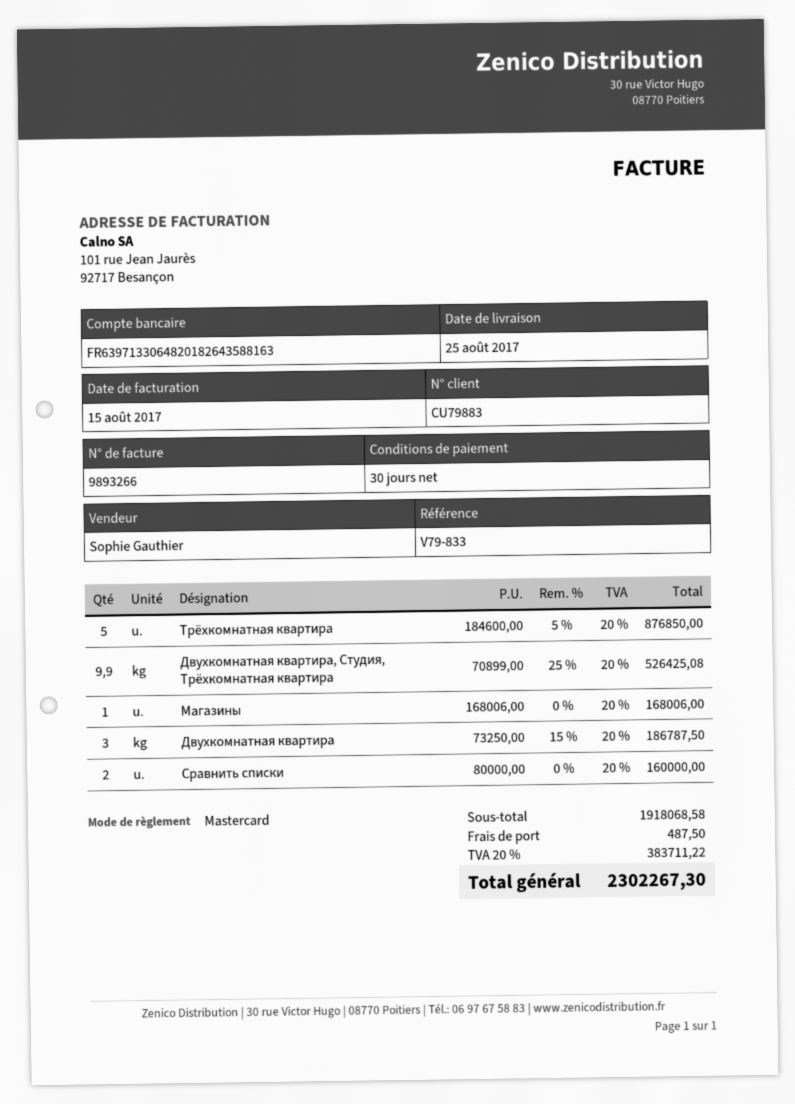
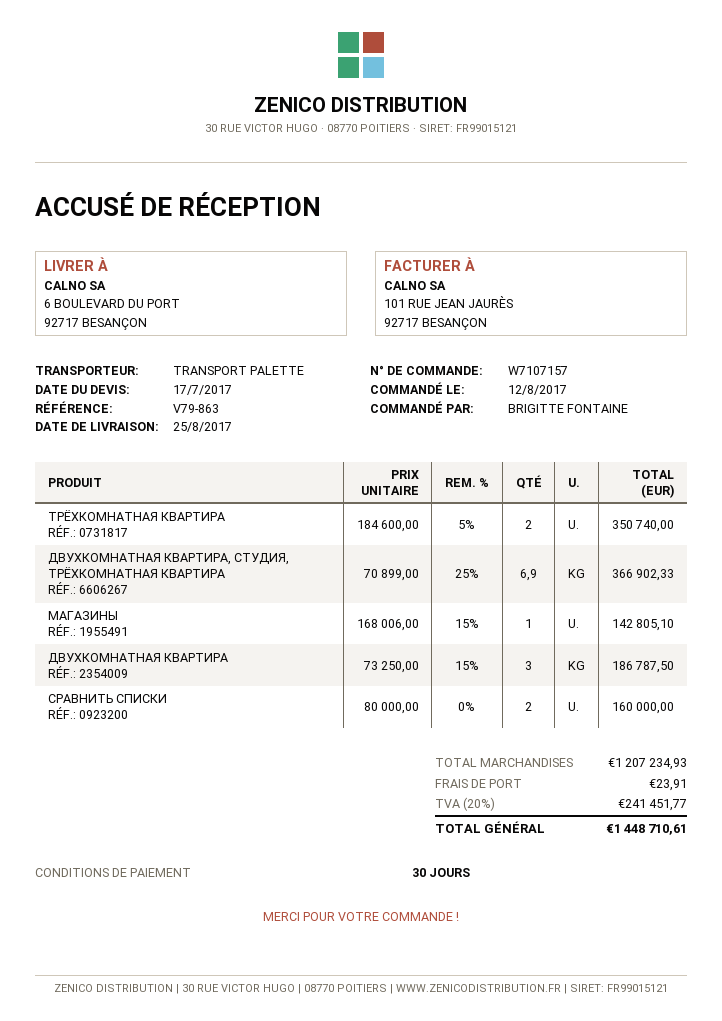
reference: V79-833 -> V79-863
Трёхкомнатная квартира: 5 x 184600.00 - 5% = 876850.00 -> 2 x 184600.00 - 5% = 350740.00
Двухкомнатная квартира, Студия, Трёхкомнатная квартира: 9.9 x 70899.00 - 25% = 526425.08 -> 6.9 x 70899.00 - 25% = 366902.33
Магазины: 1 x 168006.00 = 168006.00 -> 1 x 168006.00 - 15% = 142805.10
subtotal: 1918068.58 -> 1207234.93
shipping: 487.50 -> 23.91
tax: 20% = 383711.22 -> 20% = 241451.77
total: 2302267.30 -> 1448710.61

